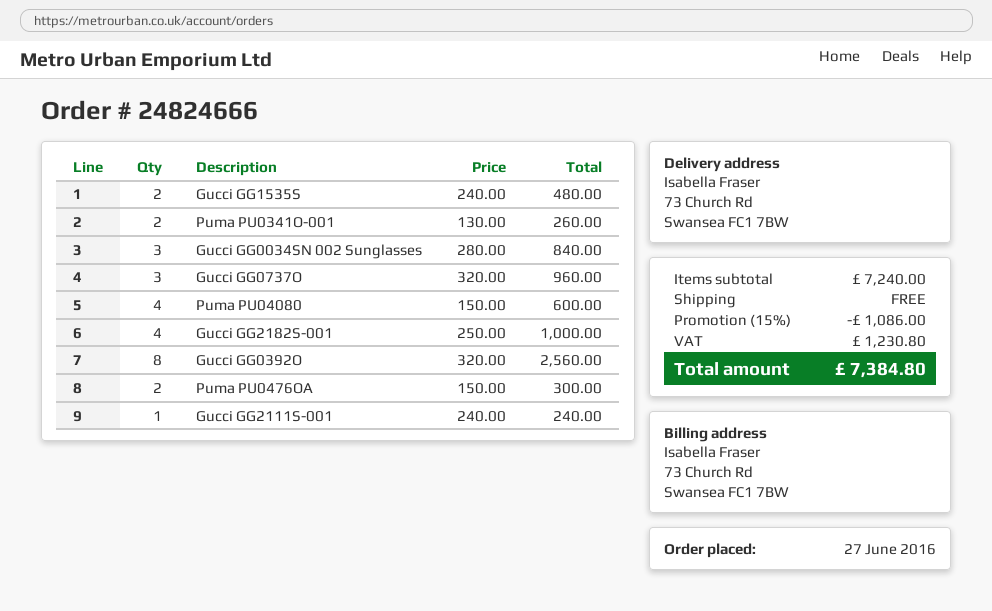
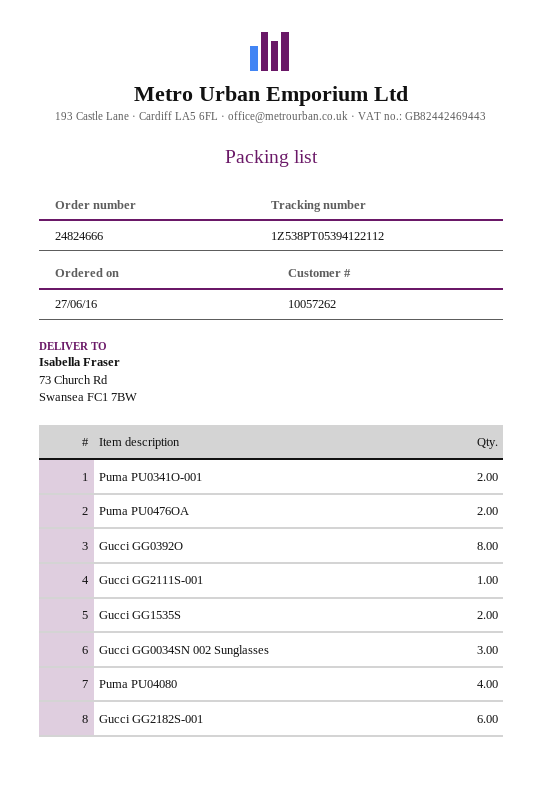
Gucci GG0737O: 3 -> none
Gucci GG2182S-001: 4 -> 6

